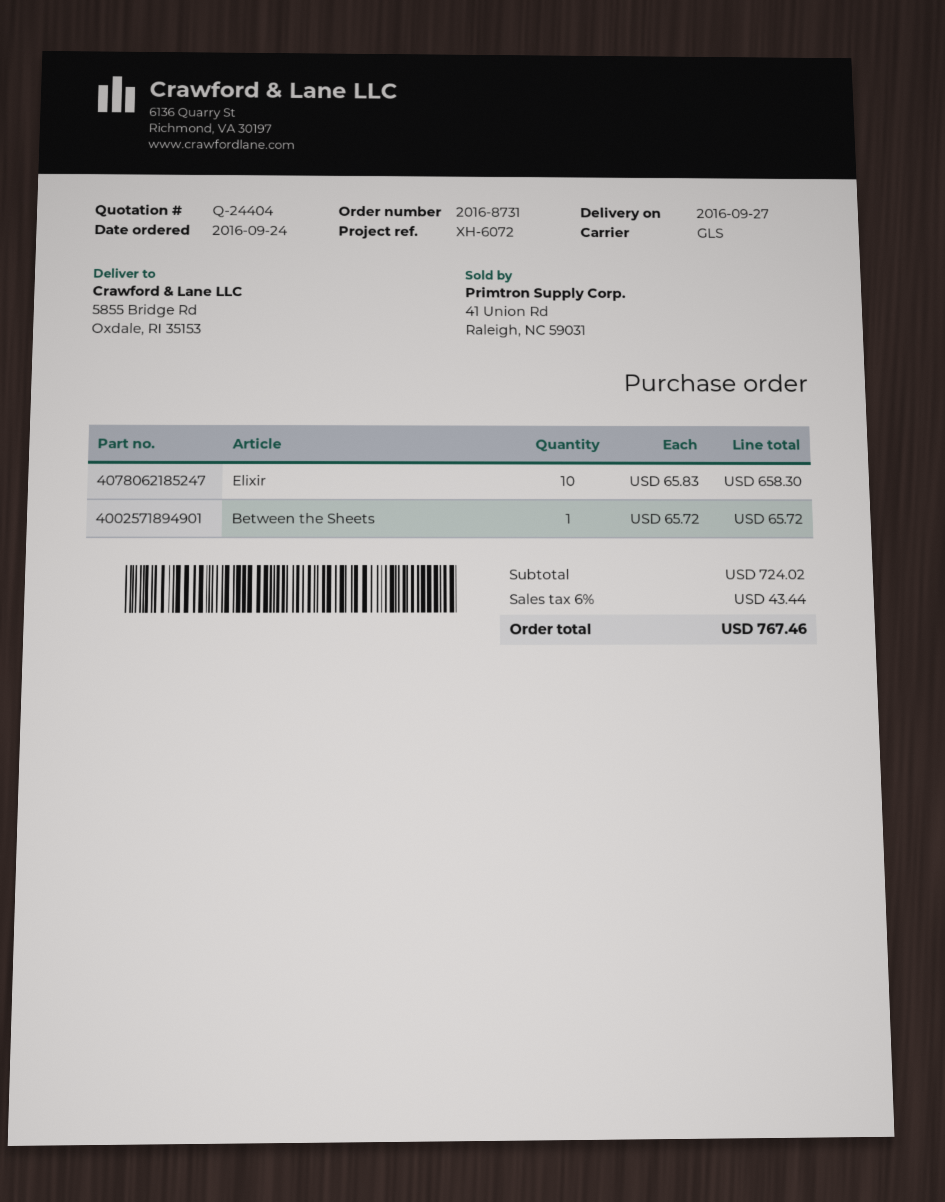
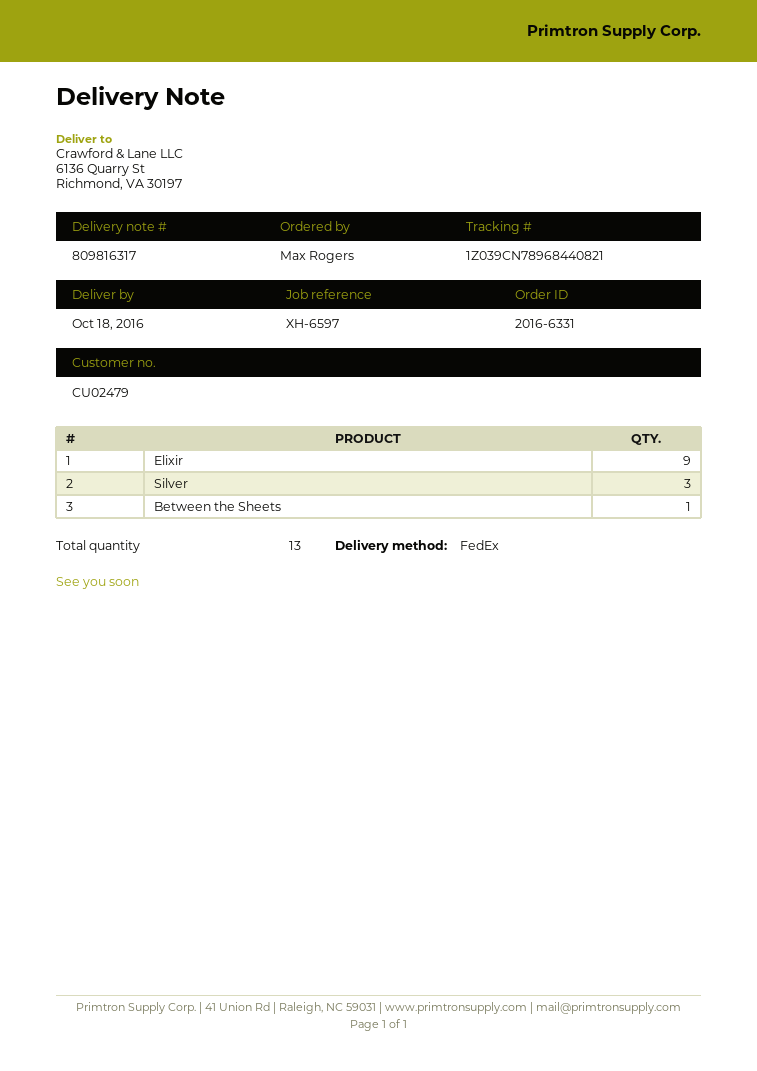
order number: 2016-8731 -> 2016-6331
delivery date: 2016-09-27 -> 2016-10-18
reference: XH-6072 -> XH-6597
shipping method: GLS -> FedEx
ship to: 5855 Bridge Rd, Oxdale, RI 35153 -> 6136 Quarry St, Richmond, VA 30197
Elixir: 10 -> 9
Silver: none -> 3

